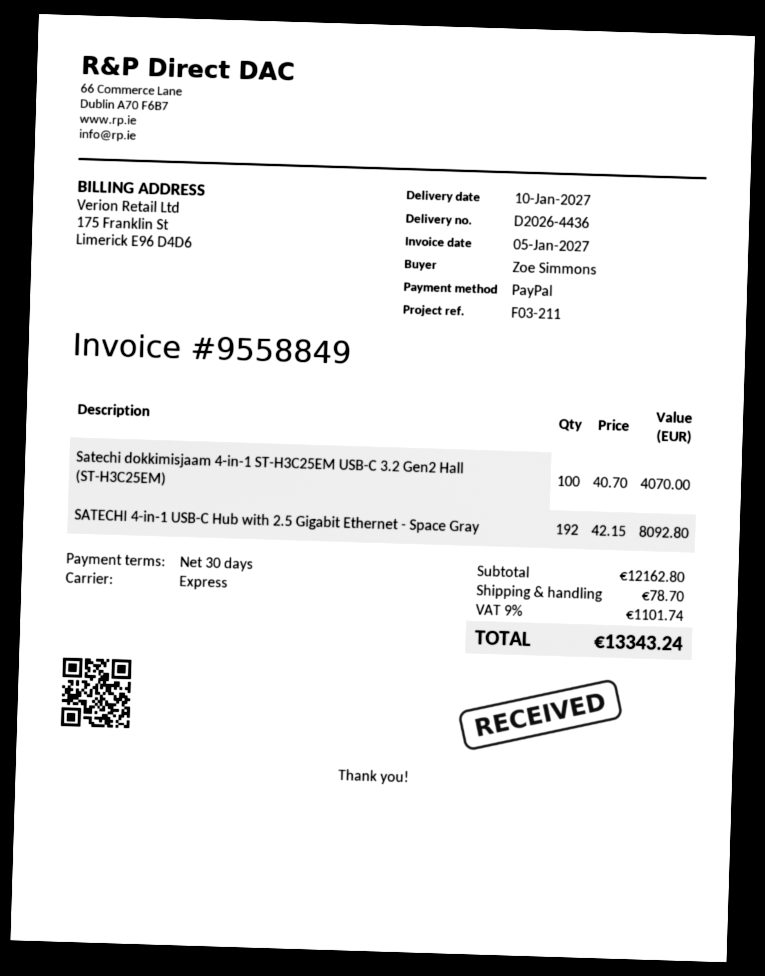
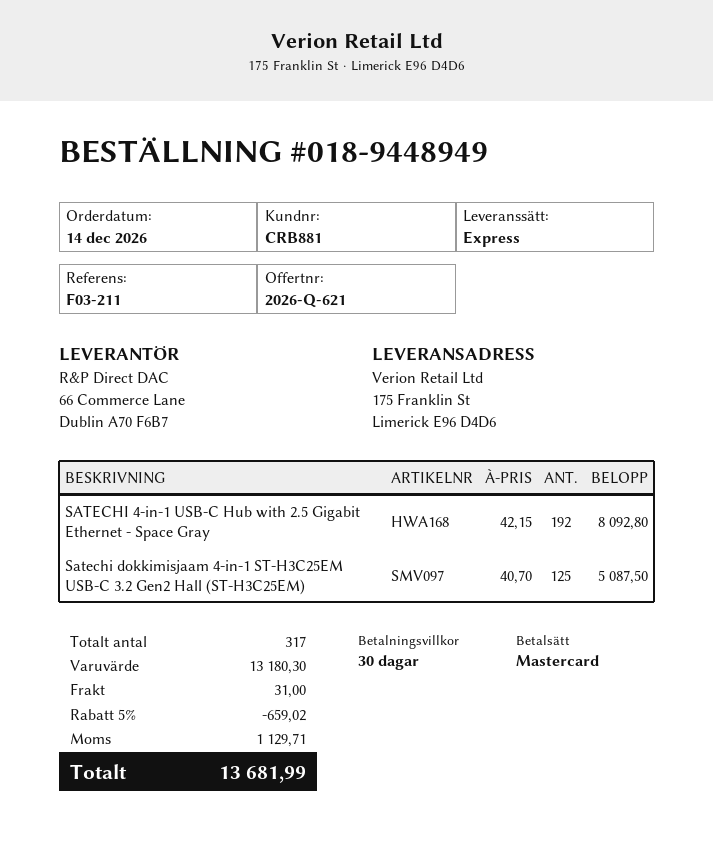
payment method: PayPal -> Mastercard
Satechi dokkimisjaam 4-in-1 ST-H3C25EM USB-C 3.2 Gen2 Hall (ST-H3C25EM): 100 x 40.70 = 4070.00 -> 125 x 40.70 = 5087.50
subtotal: 12162.80 -> 13180.30
discount: none -> 5% = 659.02
shipping: 78.70 -> 31.00
tax: 1101.74 -> 1129.71
total: 13343.24 -> 13681.99

